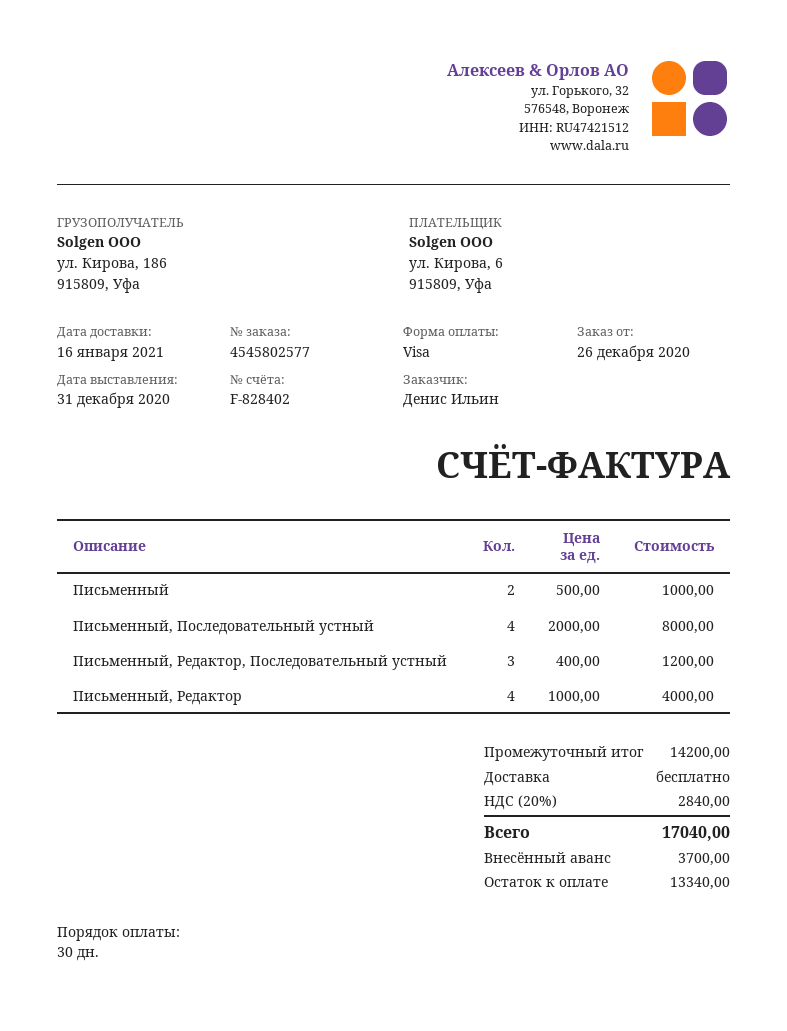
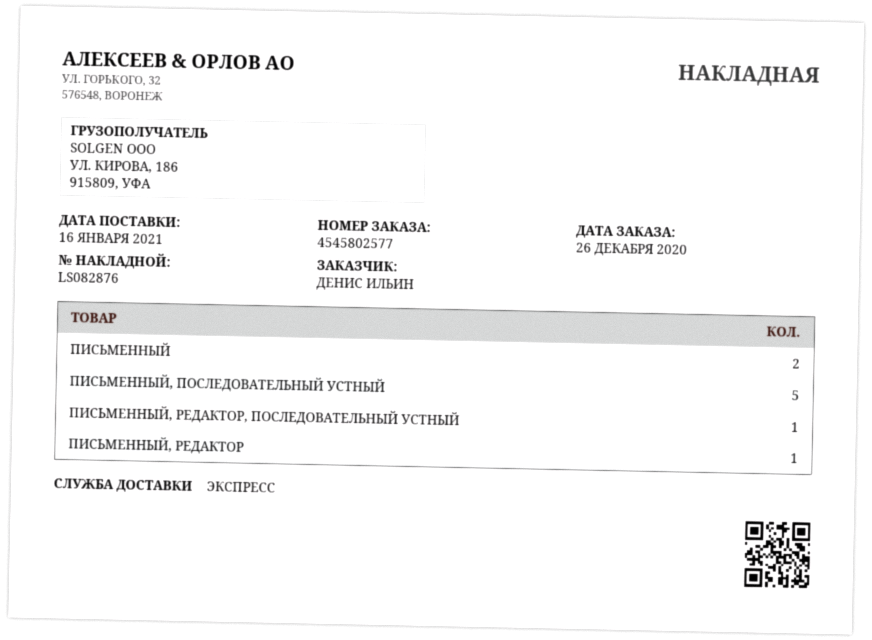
Письменный, Последовательный устный: 4 -> 5
Письменный, Редактор, Последовательный устный: 3 -> 1
Письменный, Редактор: 4 -> 1

